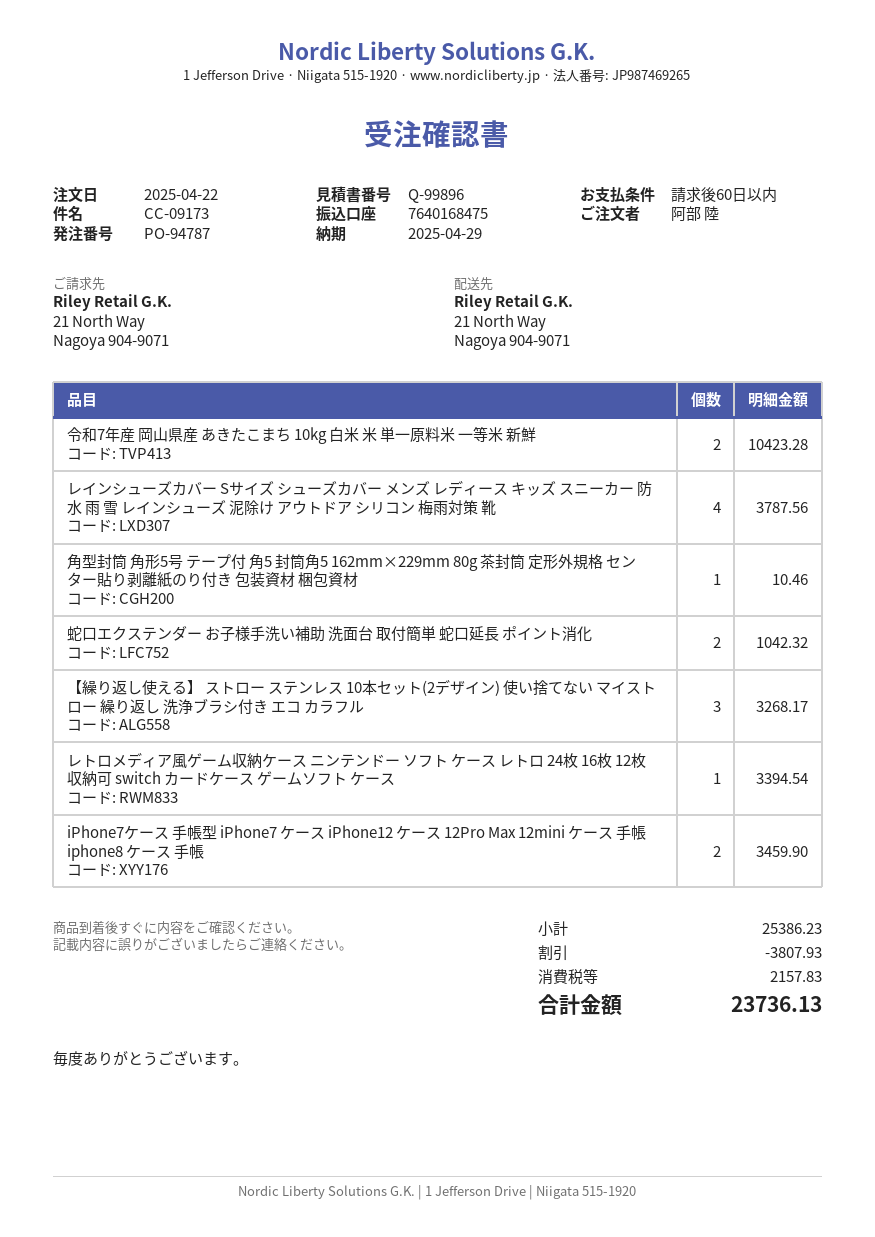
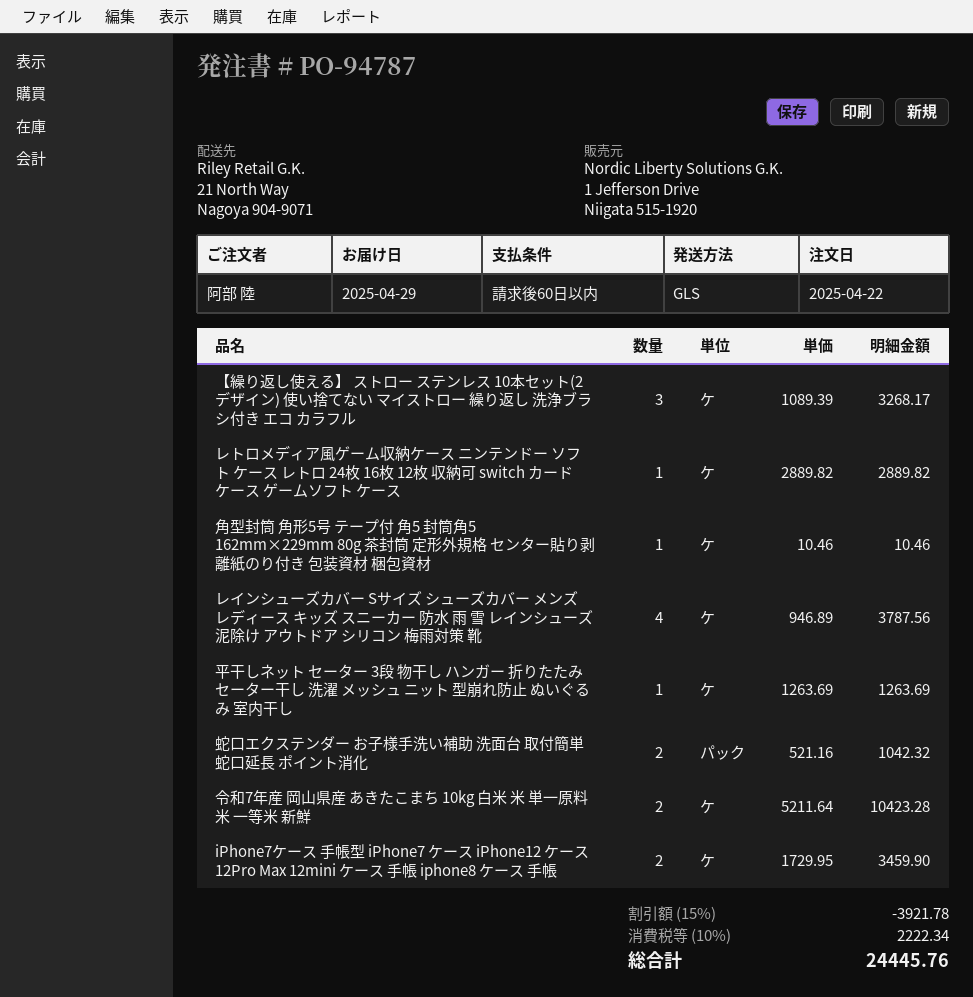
レトロメディア風ゲーム収納ケース ニンテンドー ソフト ケース レトロ 24枚 16枚 12枚 収納可 switch カードケース ゲームソフト ケース: 1 for 3394.54 -> 1 for 2889.82
平干しネット セーター 3段 物干し ハンガー 折りたたみ セーター干し 洗濯 メッシュ ニット 型崩れ防止 ぬいぐるみ 室内干し: none -> 1 for 1263.69
discount: 3807.93 -> 3921.78
tax: 2157.83 -> 2222.34
total: 23736.13 -> 24445.76

